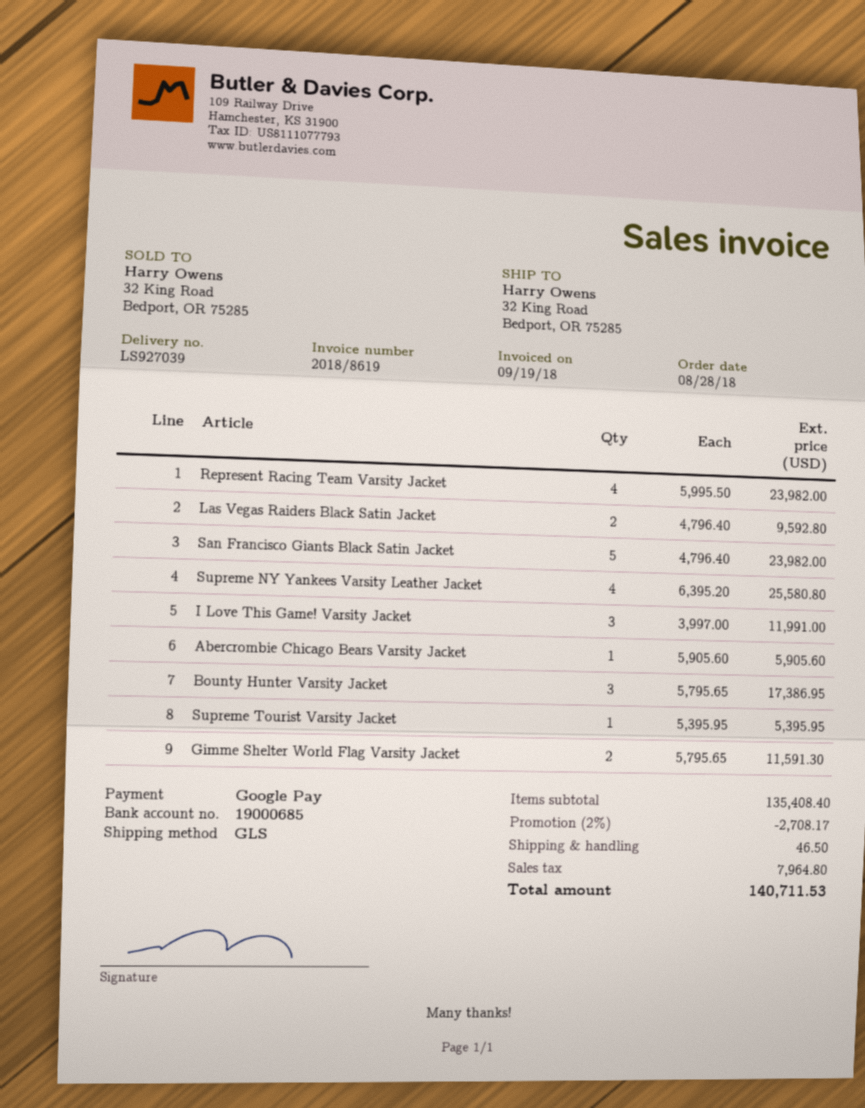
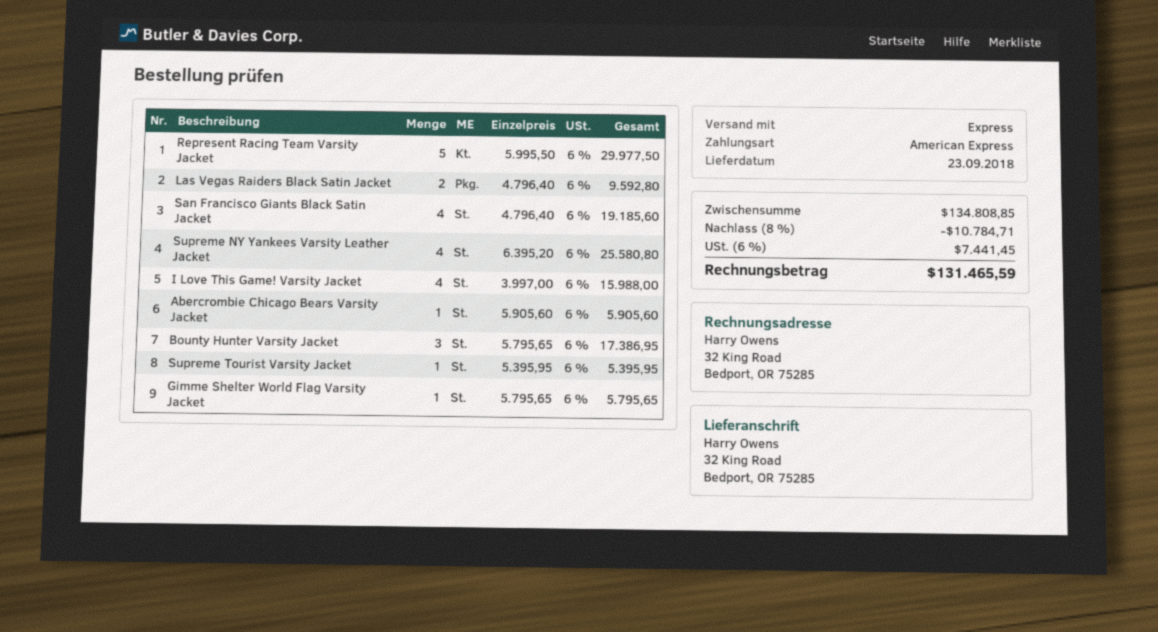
payment method: Google Pay -> American Express
shipping method: GLS -> express
Represent Racing Team Varsity Jacket: 4 x 5995.50 = 23982.00 -> 5 x 5995.50 = 29977.50
San Francisco Giants Black Satin Jacket: 5 x 4796.40 = 23982.00 -> 4 x 4796.40 = 19185.60
I Love This Game! Varsity Jacket: 3 x 3997.00 = 11991.00 -> 4 x 3997.00 = 15988.00
Gimme Shelter World Flag Varsity Jacket: 2 x 5795.65 = 11591.30 -> 1 x 5795.65 = 5795.65
subtotal: 135408.40 -> 134808.85
discount: 2% = 2708.17 -> 8% = 10784.71
shipping: 46.50 -> none
tax: 7964.80 -> 7441.45
total: 140711.53 -> 131465.59

